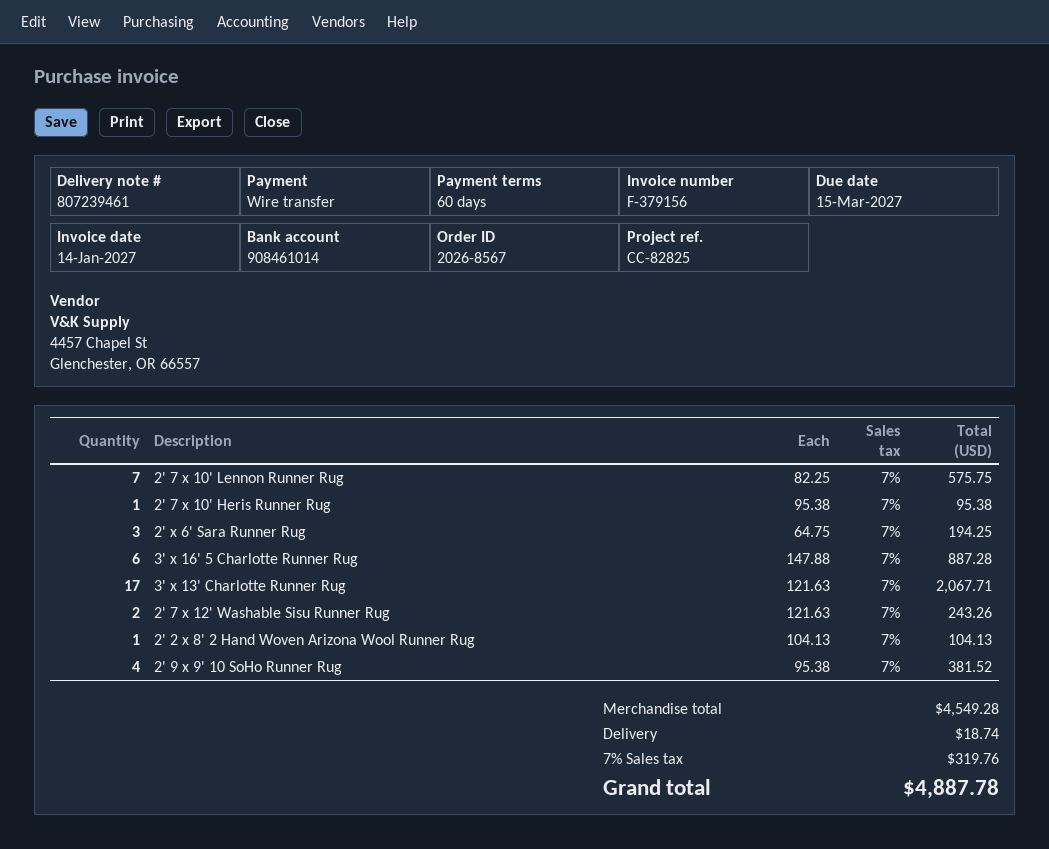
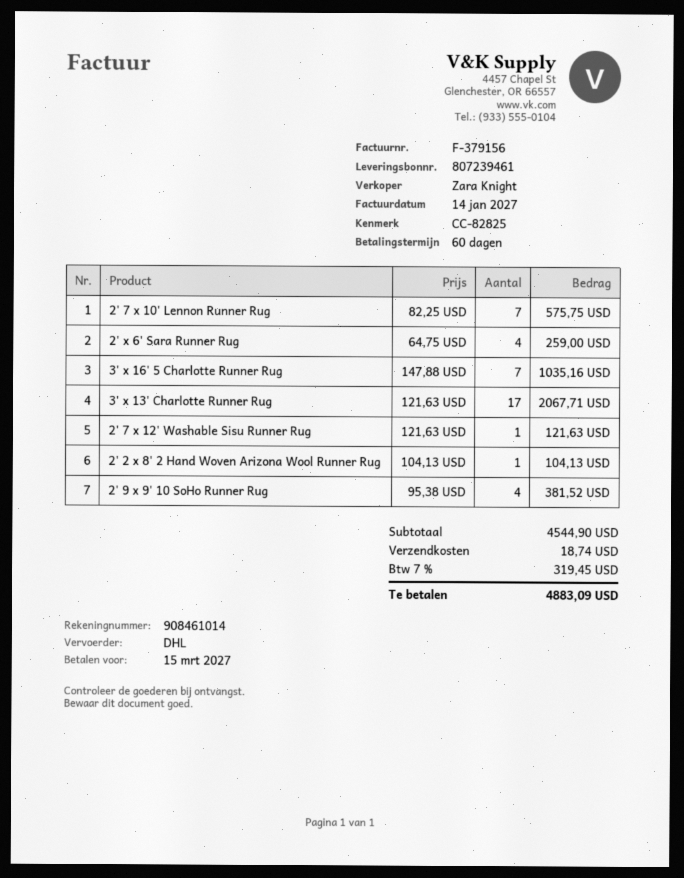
2' 7 x 10' Heris Runner Rug: 1 x 95.38 = 95.38 -> none
2' x 6' Sara Runner Rug: 3 x 64.75 = 194.25 -> 4 x 64.75 = 259.00
3' x 16' 5 Charlotte Runner Rug: 6 x 147.88 = 887.28 -> 7 x 147.88 = 1035.16
2' 7 x 12' Washable Sisu Runner Rug: 2 x 121.63 = 243.26 -> 1 x 121.63 = 121.63
subtotal: 4549.28 -> 4544.90
tax: 7% = 319.76 -> 7% = 319.45
total: 4887.78 -> 4883.09

